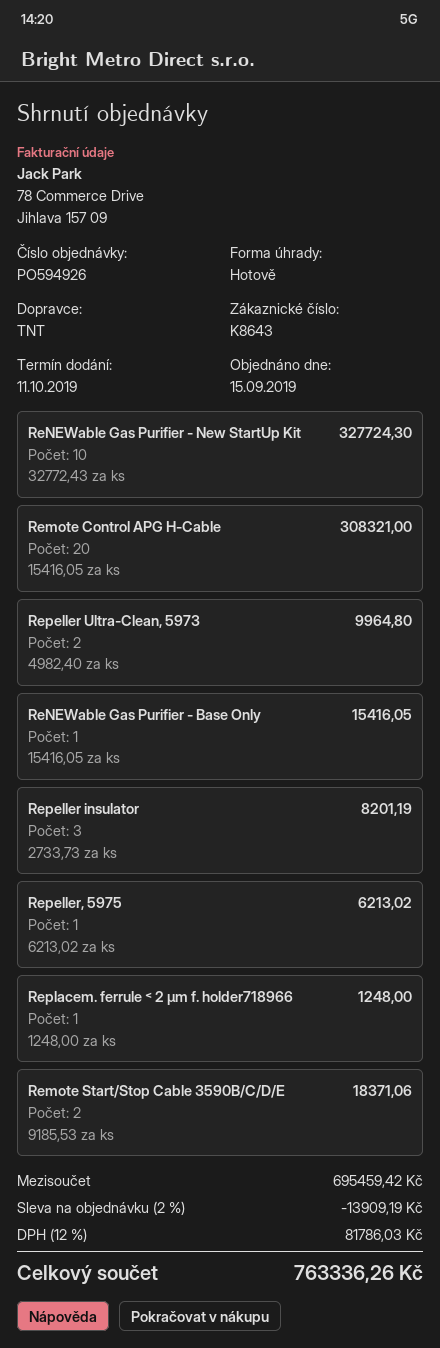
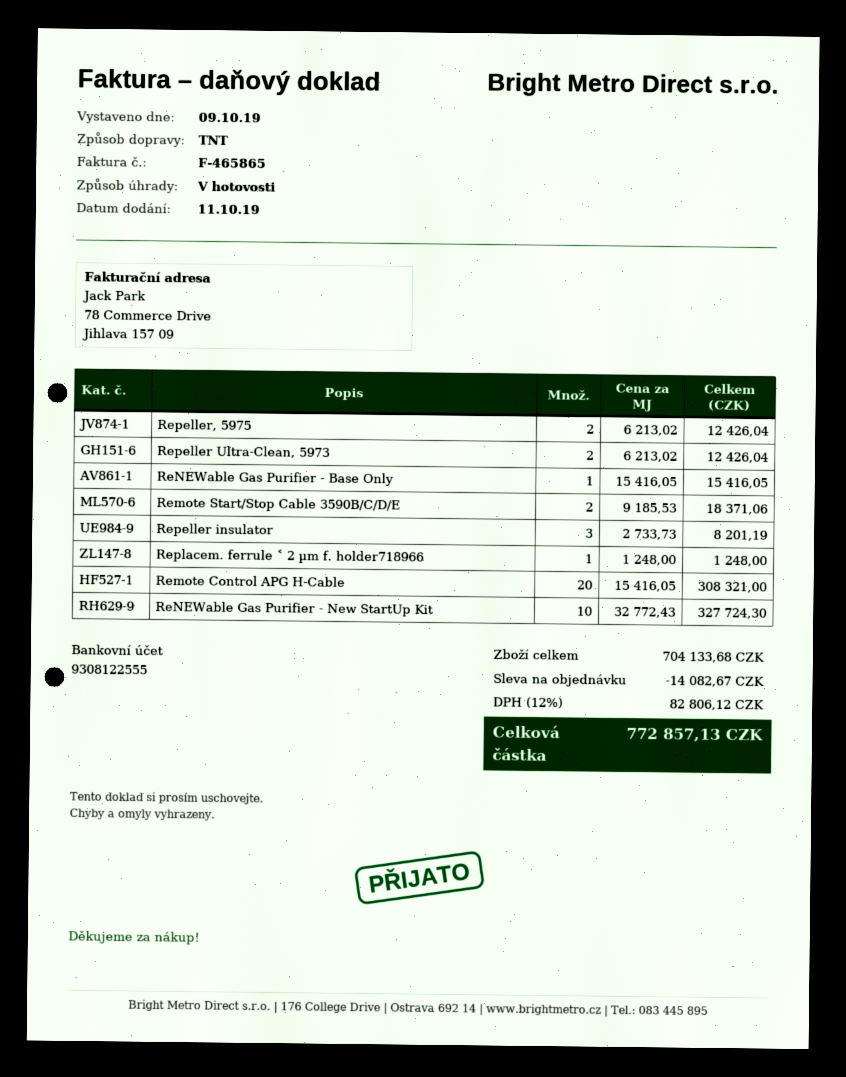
Repeller Ultra-Clean, 5973: 2 x 4982.40 = 9964.80 -> 2 x 6213.02 = 12426.04
Repeller, 5975: 1 x 6213.02 = 6213.02 -> 2 x 6213.02 = 12426.04
subtotal: 695459.42 -> 704133.68
discount: 13909.19 -> 14082.67
tax: 12% = 81786.03 -> 12% = 82806.12
total: 763336.26 -> 772857.13

